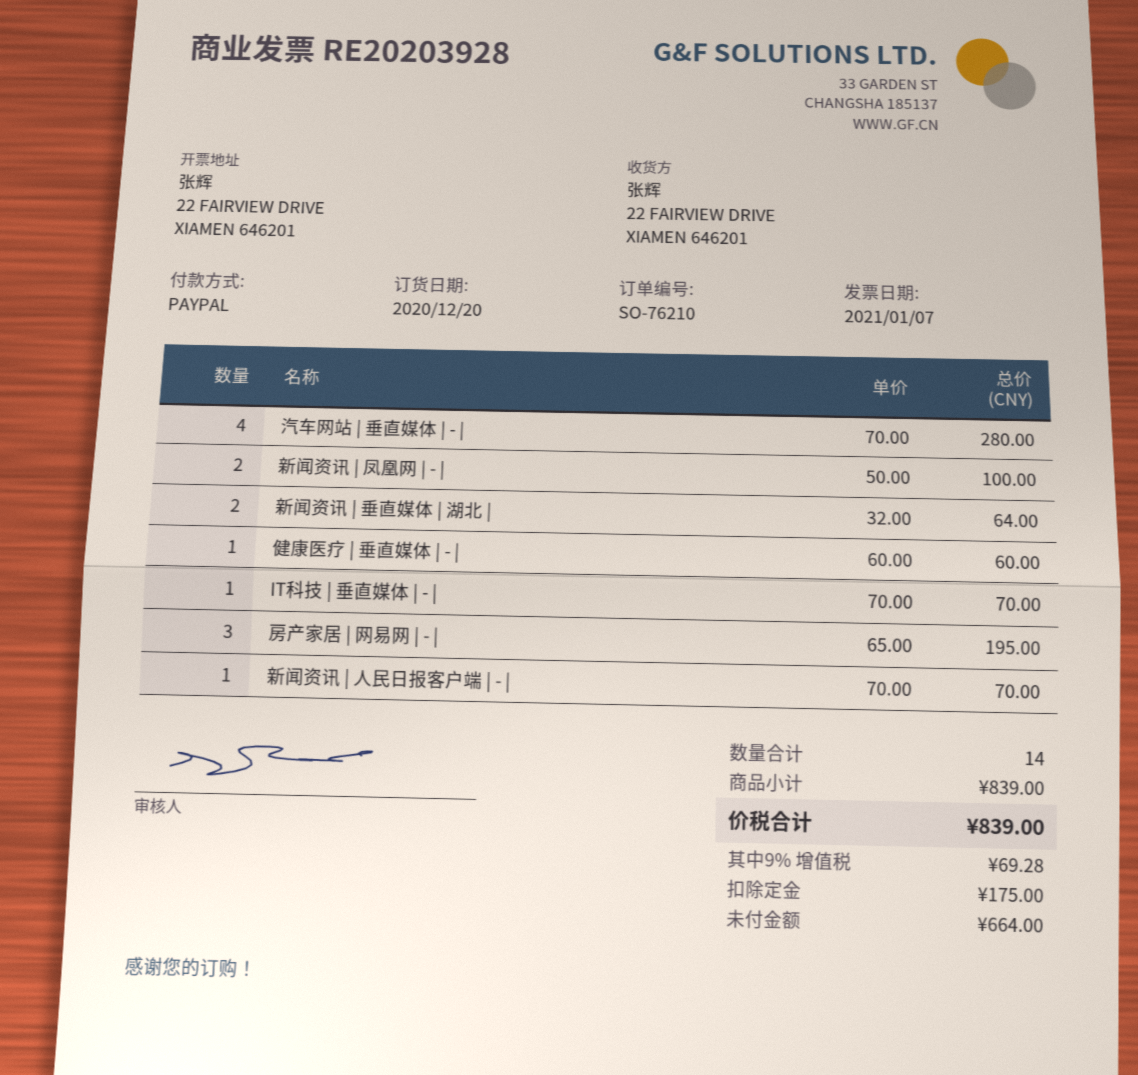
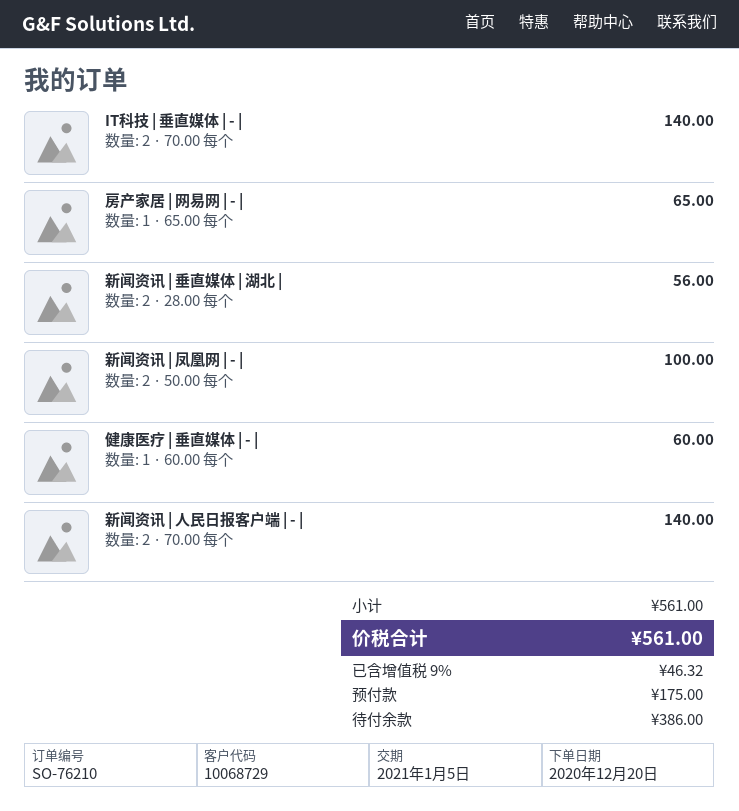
汽车网站 | 垂直媒体 | - |: 4 x 70.00 = 280.00 -> none
新闻资讯 | 垂直媒体 | 湖北 |: 2 x 32.00 = 64.00 -> 2 x 28.00 = 56.00
IT科技 | 垂直媒体 | - |: 1 x 70.00 = 70.00 -> 2 x 70.00 = 140.00
房产家居 | 网易网 | - |: 3 x 65.00 = 195.00 -> 1 x 65.00 = 65.00
新闻资讯 | 人民日报客户端 | - |: 1 x 70.00 = 70.00 -> 2 x 70.00 = 140.00
subtotal: 839.00 -> 561.00
tax: 9% = 69.28 -> 9% = 46.32
total: 839.00 -> 561.00
balance: 664.00 -> 386.00

